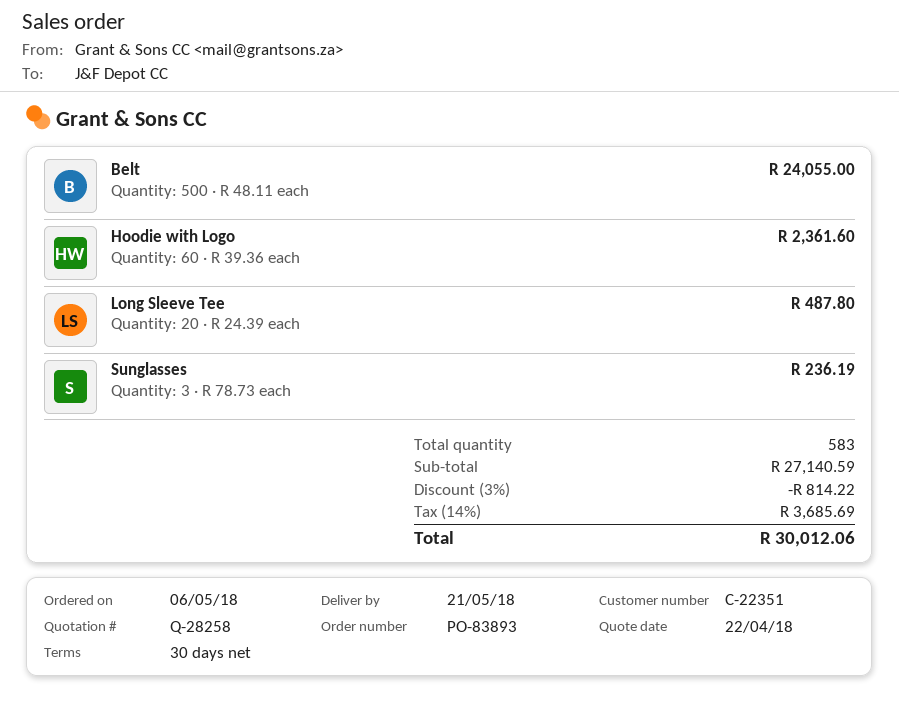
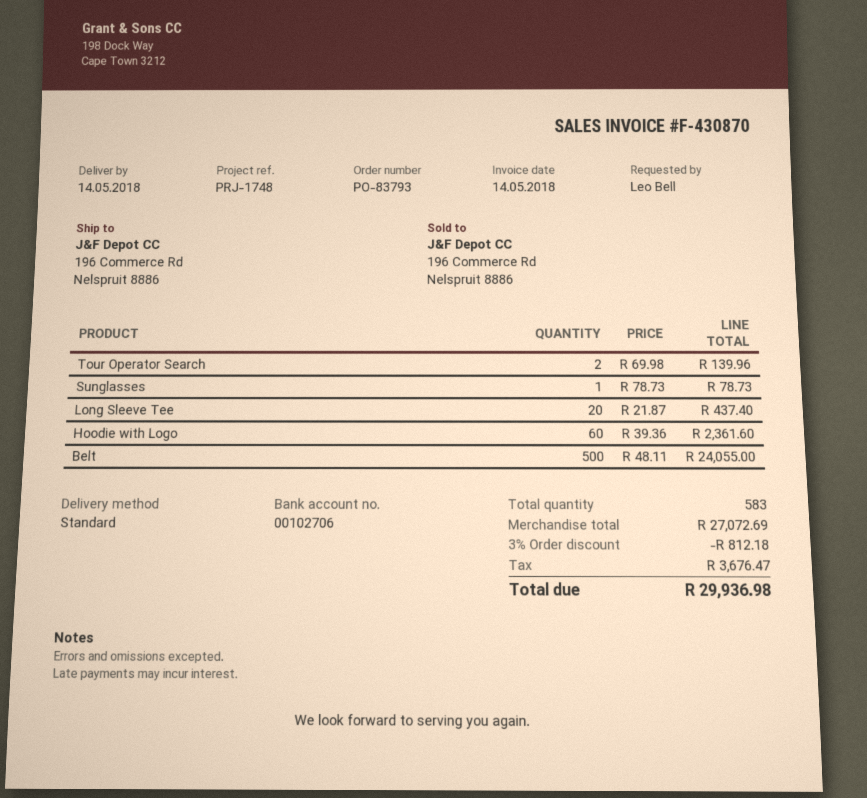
order number: PO-83893 -> PO-83793
delivery date: 2018-05-21 -> 2018-05-14
Long Sleeve Tee: 20 x 24.39 = 487.80 -> 20 x 21.87 = 437.40
Sunglasses: 3 x 78.73 = 236.19 -> 1 x 78.73 = 78.73
Tour Operator Search: none -> 2 x 69.98 = 139.96
subtotal: 27140.59 -> 27072.69
discount: 3% = 814.22 -> 3% = 812.18
tax: 3685.69 -> 3676.47
total: 30012.06 -> 29936.98

